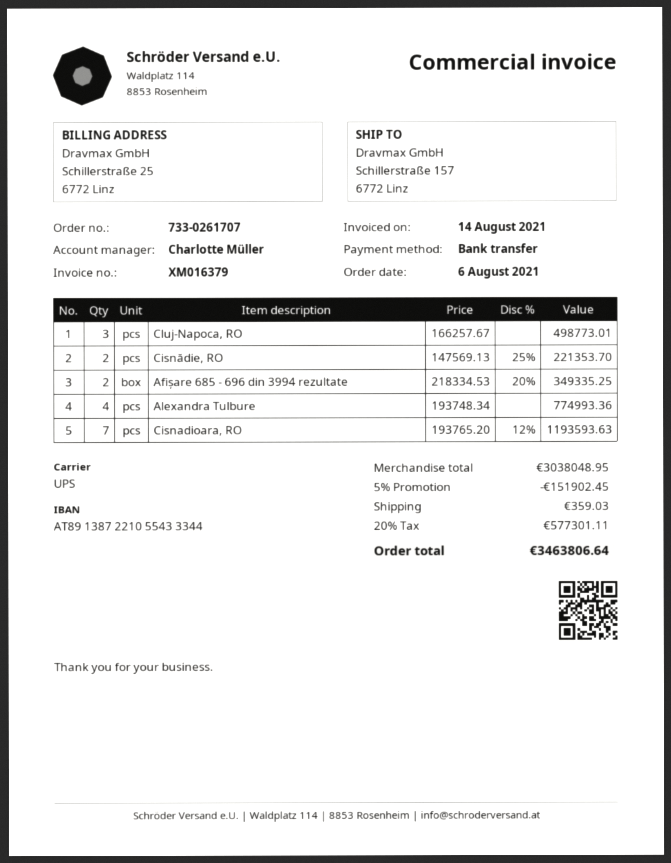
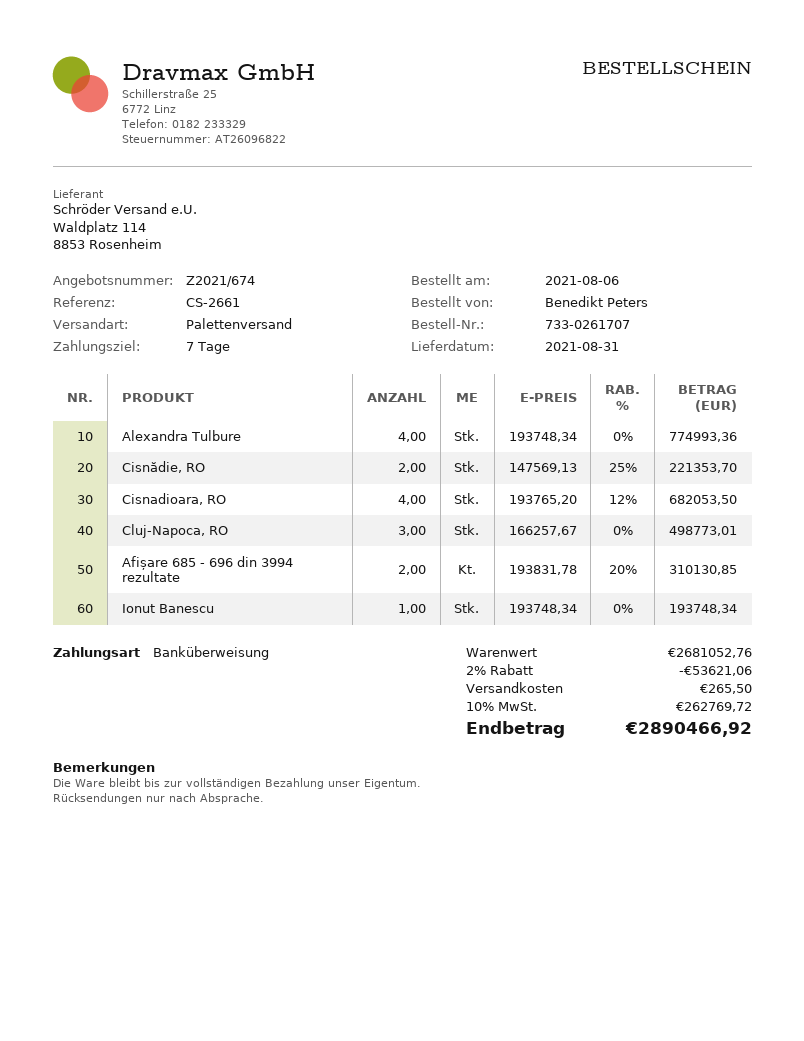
shipping method: UPS -> pallet freight
Afișare 685 - 696 din 3994 rezultate: 2 x 218334.53 - 20% = 349335.25 -> 2 x 193831.78 - 20% = 310130.85
Cisnadioara, RO: 7 x 193765.20 - 12% = 1193593.63 -> 4 x 193765.20 - 12% = 682053.50
Ionut Banescu: none -> 1 x 193748.34 = 193748.34
subtotal: 3038048.95 -> 2681052.76
discount: 5% = 151902.45 -> 2% = 53621.06
shipping: 359.03 -> 265.50
tax: 20% = 577301.11 -> 10% = 262769.72
total: 3463806.64 -> 2890466.92

